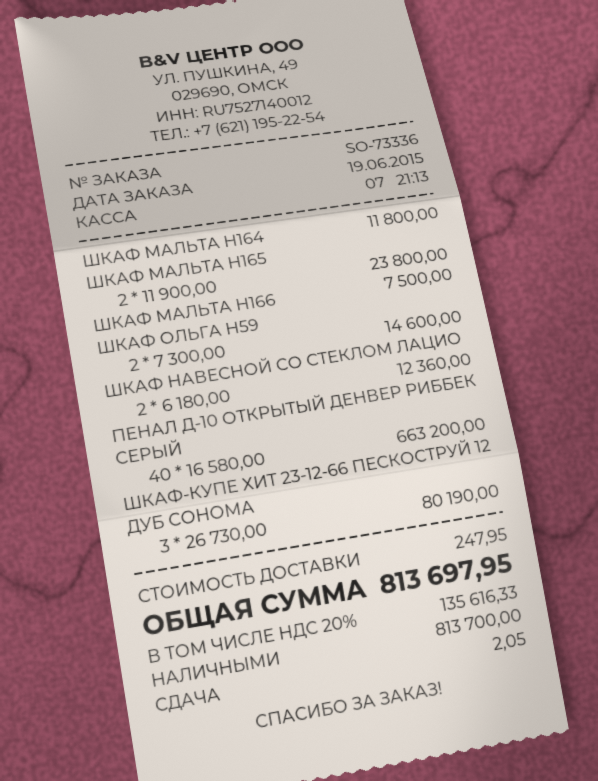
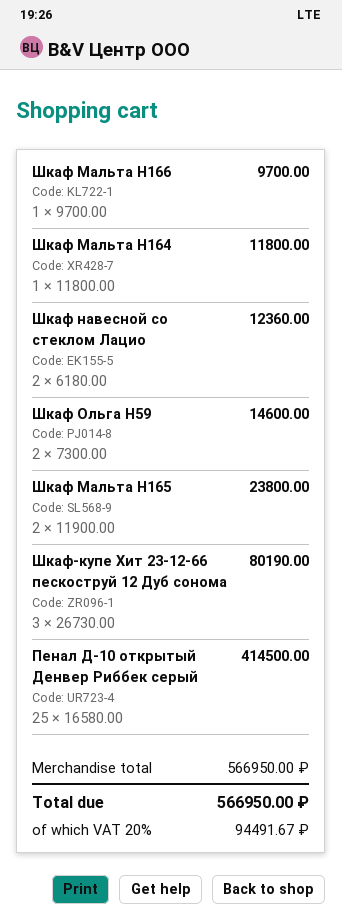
ШКАФ МАЛЬТА H166: 1 x 7500.00 = 7500.00 -> 1 x 9700.00 = 9700.00
ПЕНАЛ Д-10 ОТКРЫТЫЙ ДЕНВЕР РИББЕК СЕРЫЙ: 40 x 16580.00 = 663200.00 -> 25 x 16580.00 = 414500.00
shipping: 247.95 -> none
tax: 20% = 135616.33 -> 20% = 94491.67
total: 813697.95 -> 566950.00

